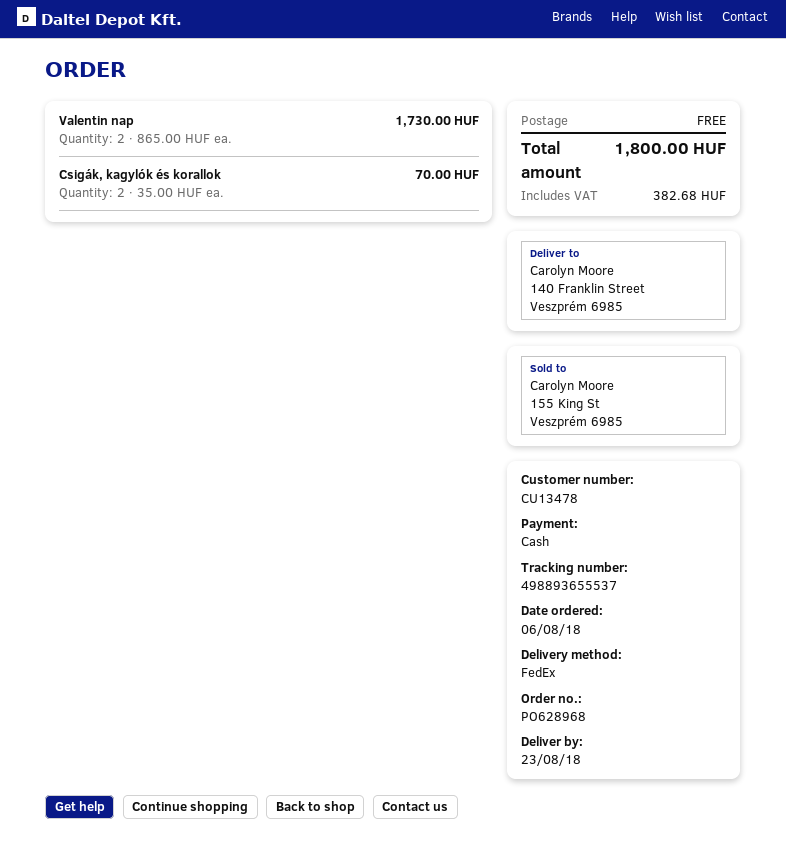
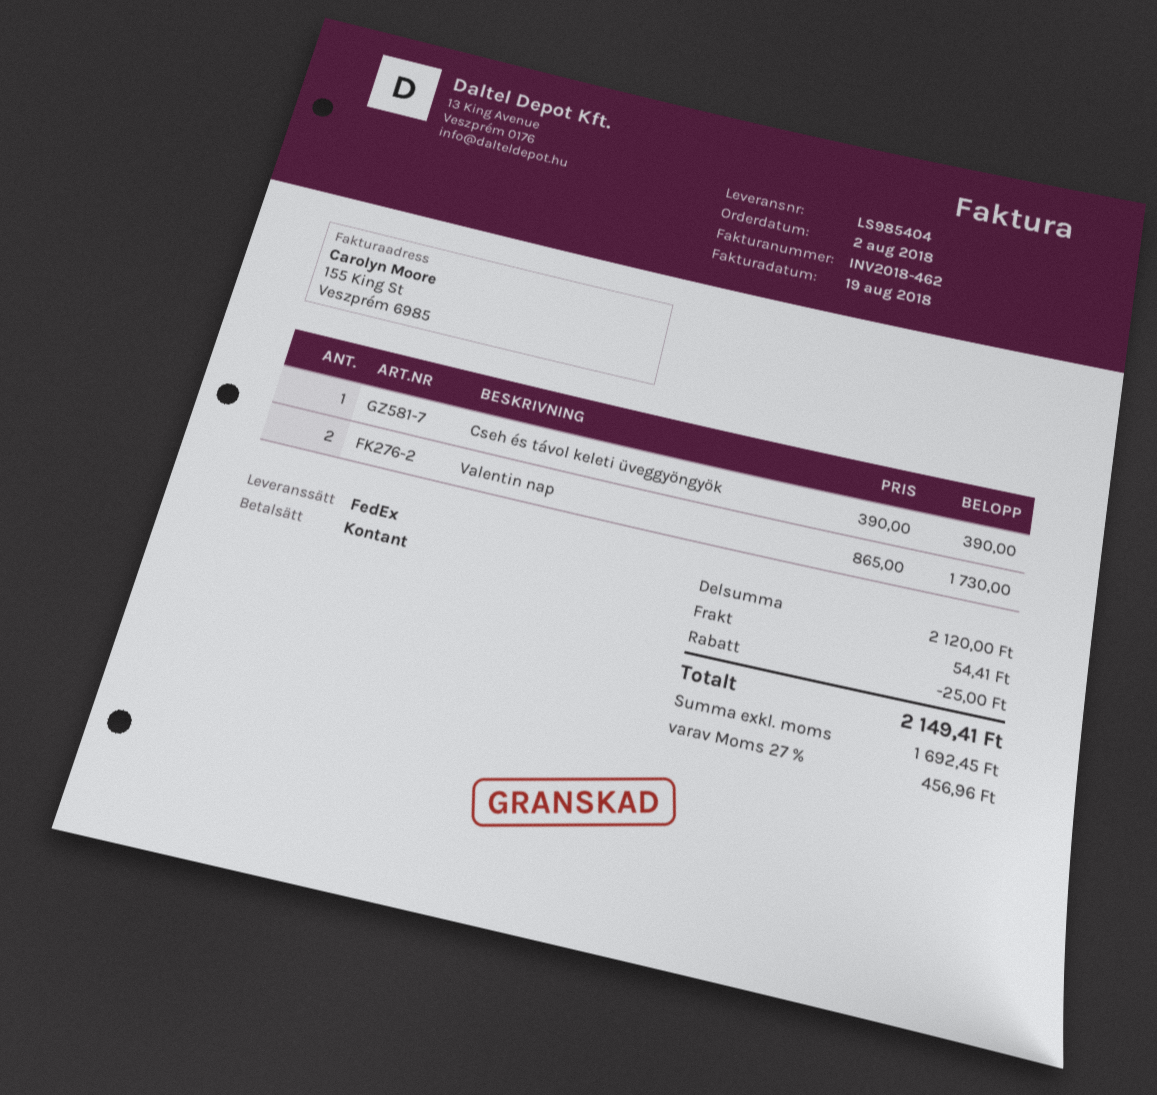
order date: 2018-08-06 -> 2018-08-02
Csigák, kagylók és korallok: 2 x 35.00 = 70.00 -> none
Cseh és távol keleti üveggyöngyök: none -> 1 x 390.00 = 390.00
discount: none -> 25.00
shipping: 0.00 -> 54.41
tax: 382.68 -> 456.96
total: 1800.00 -> 2149.41

